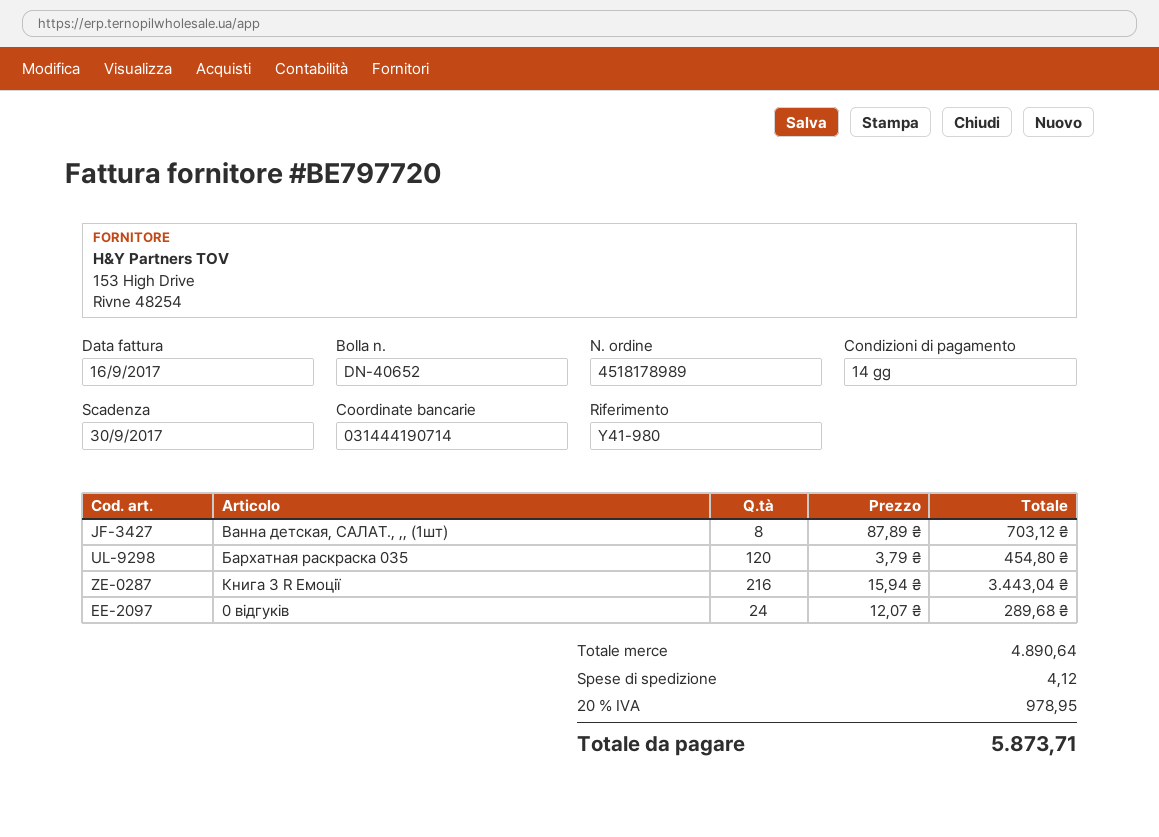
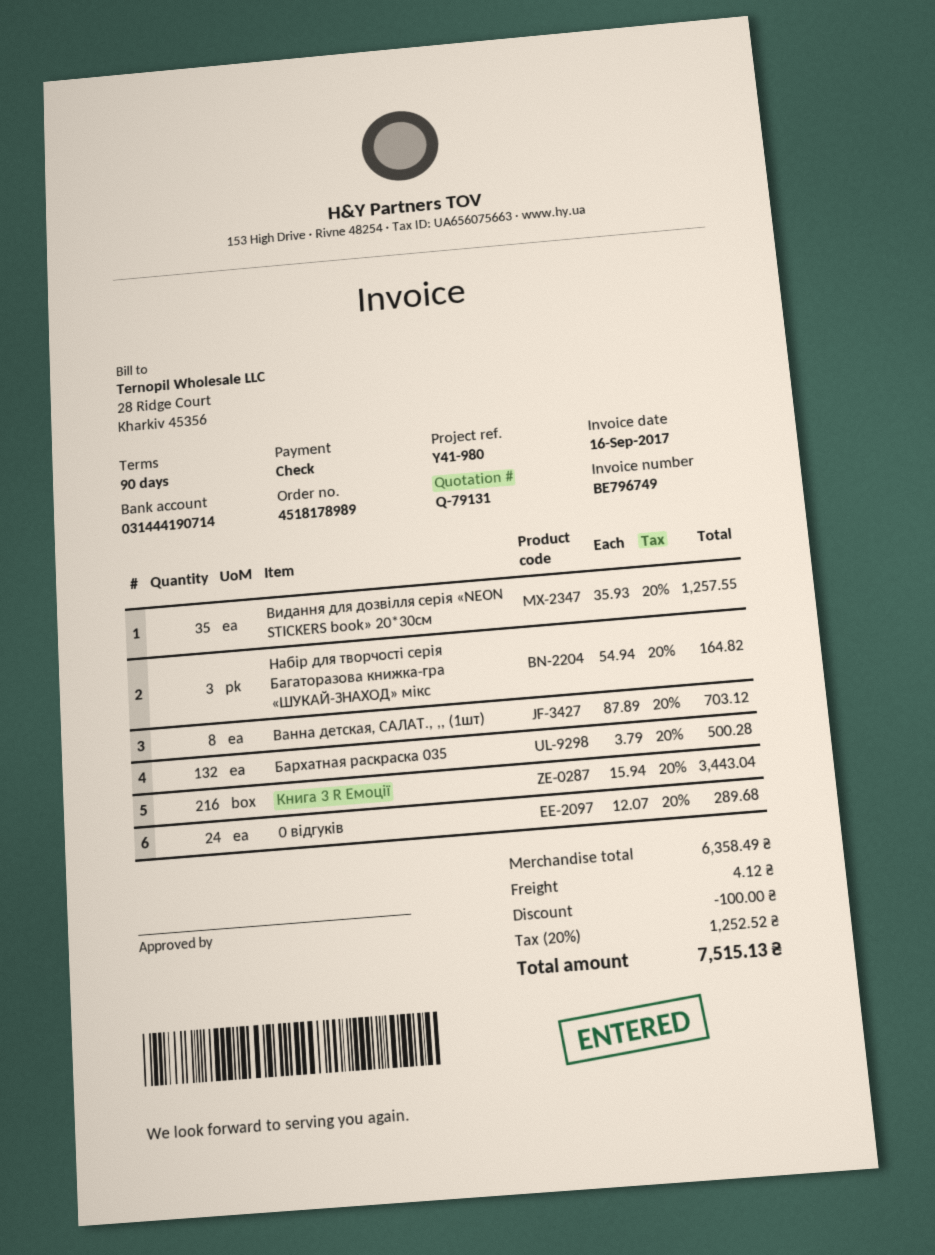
invoice number: BE797720 -> BE796749
payment terms: 14 days -> 90 days
Бархатная раскраска 035: 120 x 3.79 = 454.80 -> 132 x 3.79 = 500.28
Видання для дозвілля серія «NEON STICKERS book» 20*30см: none -> 35 x 35.93 = 1257.55
Набір для творчості серія Багаторазова книжка-гра «ШУКАЙ-ЗНАХОД» мікс: none -> 3 x 54.94 = 164.82
subtotal: 4890.64 -> 6358.49
discount: none -> 100.00
tax: 20% = 978.95 -> 20% = 1252.52
total: 5873.71 -> 7515.13

